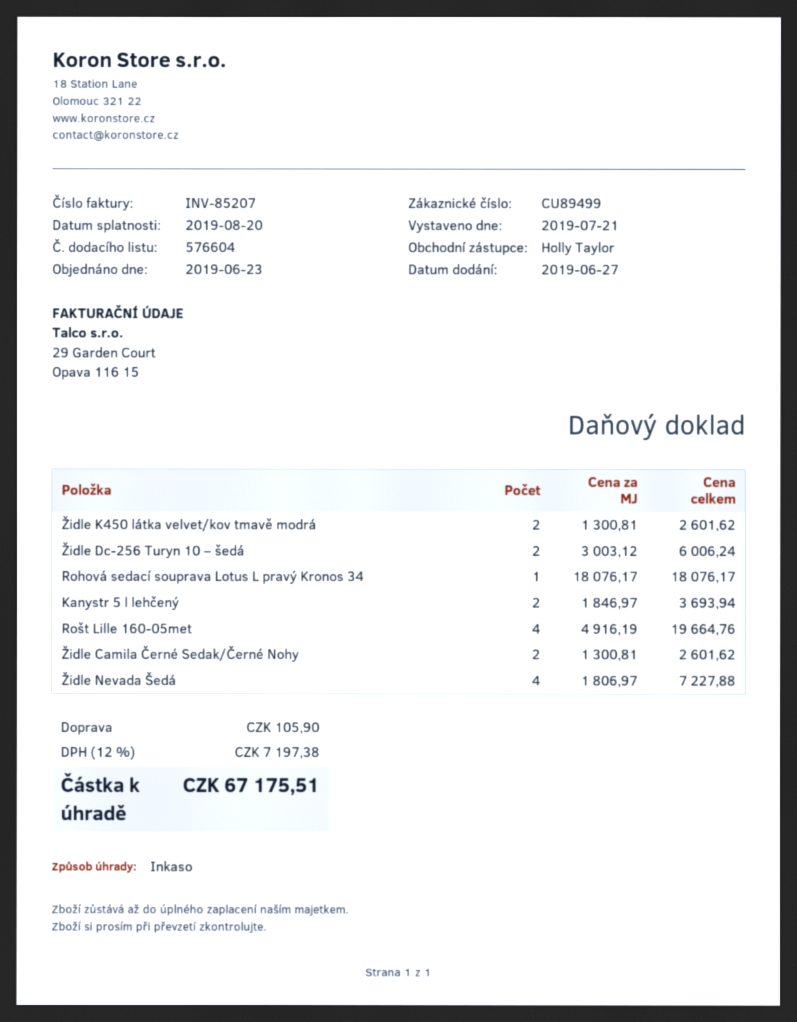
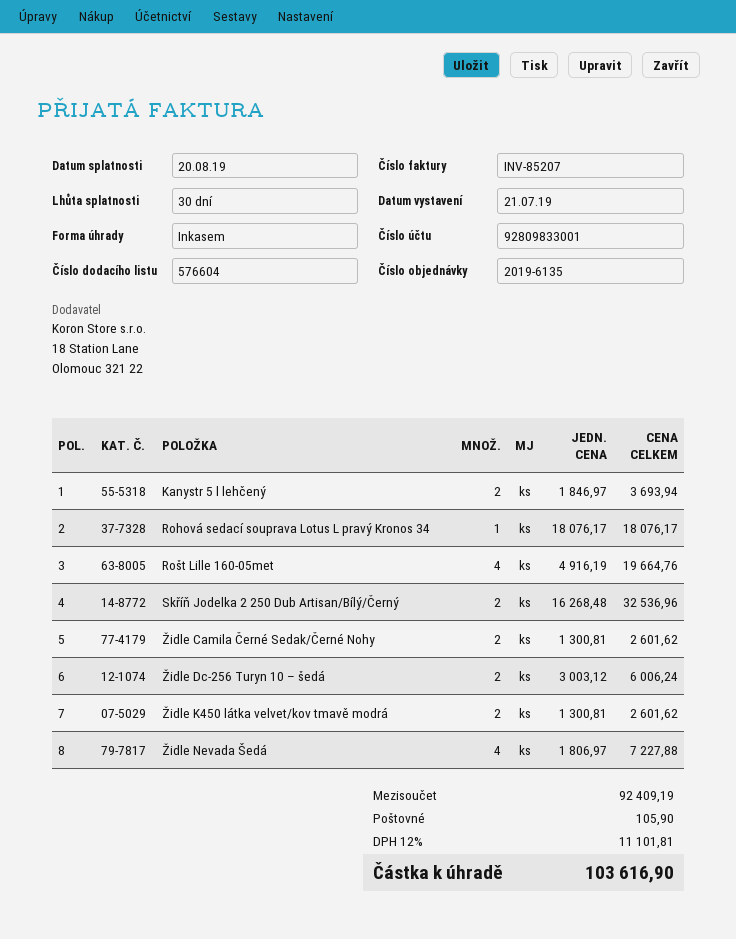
Skříň Jodelka 2 250 Dub Artisan/Bílý/Černý: none -> 2 x 16268.48 = 32536.96
tax: 12% = 7197.38 -> 12% = 11101.81
total: 67175.51 -> 103616.90

